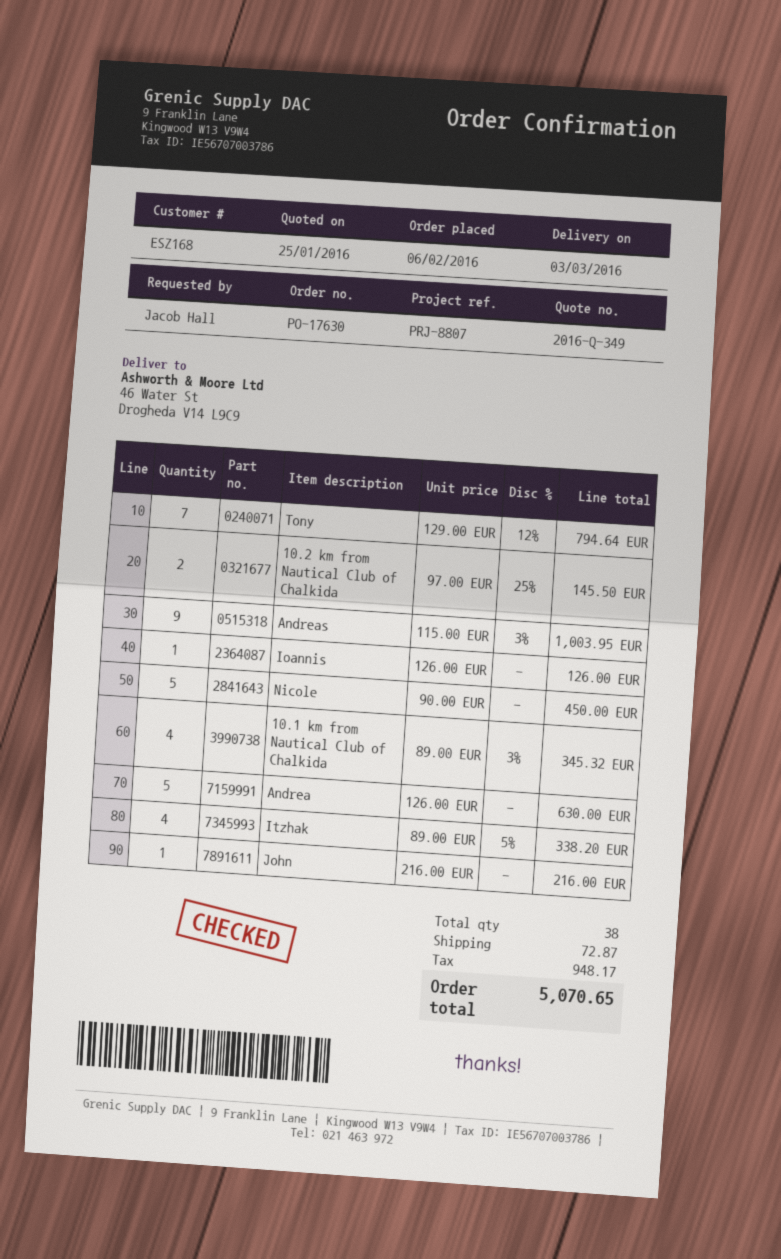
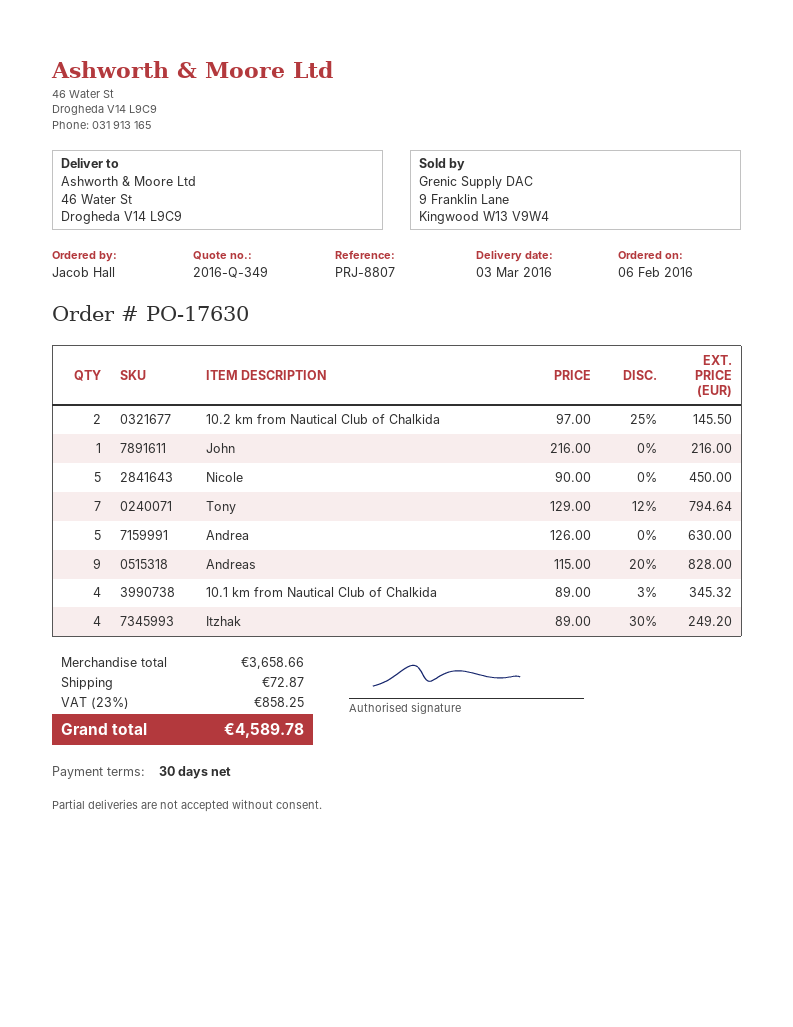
Andreas: 9 x 115.00 - 3% = 1003.95 -> 9 x 115.00 - 20% = 828.00
Ioannis: 1 x 126.00 = 126.00 -> none
Itzhak: 4 x 89.00 - 5% = 338.20 -> 4 x 89.00 - 30% = 249.20
tax: 948.17 -> 858.25
total: 5070.65 -> 4589.78

